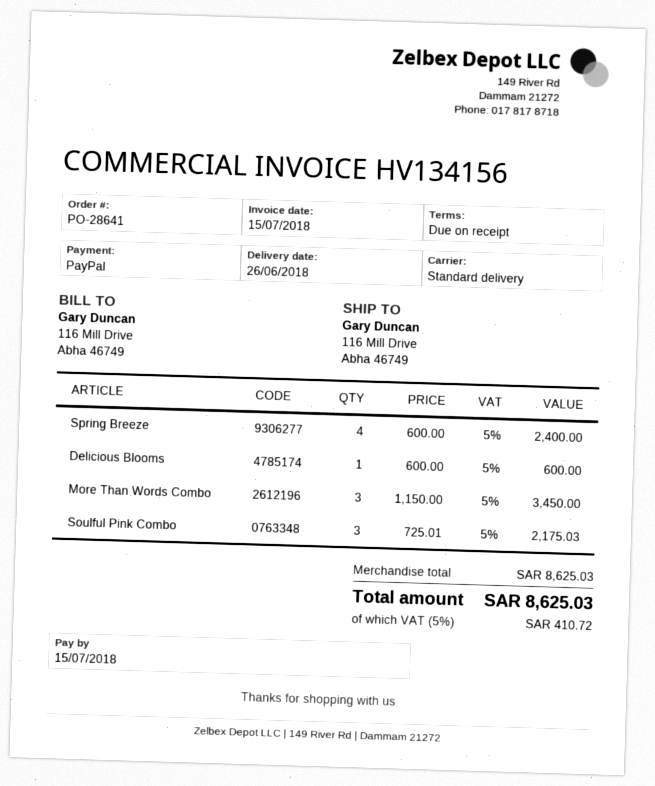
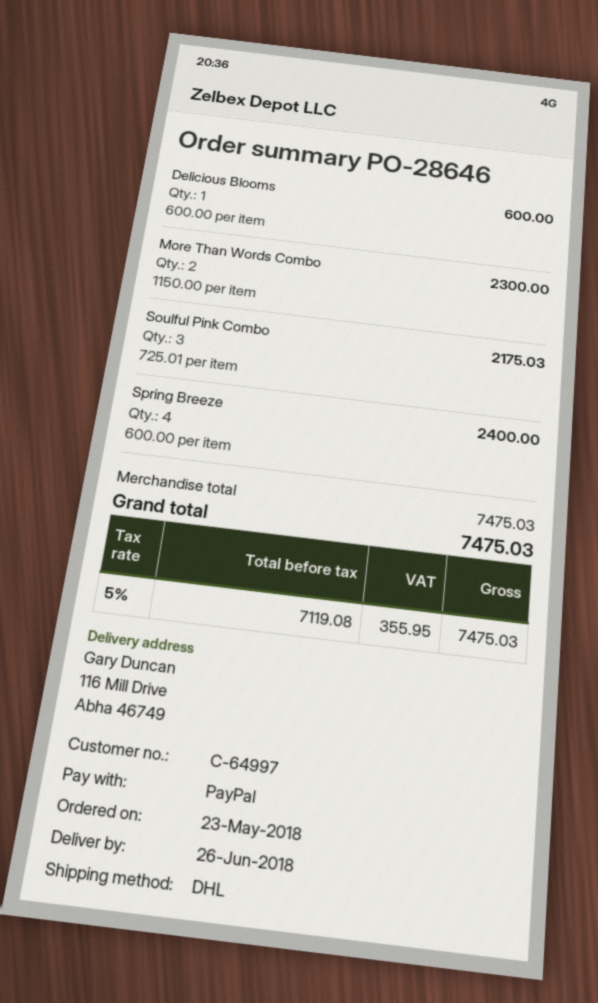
order number: PO-28641 -> PO-28646
shipping method: standard -> DHL
More Than Words Combo: 3 x 1150.00 = 3450.00 -> 2 x 1150.00 = 2300.00
subtotal: 8625.03 -> 7475.03
tax: 5% = 410.72 -> 5% = 355.95
total: 8625.03 -> 7475.03

